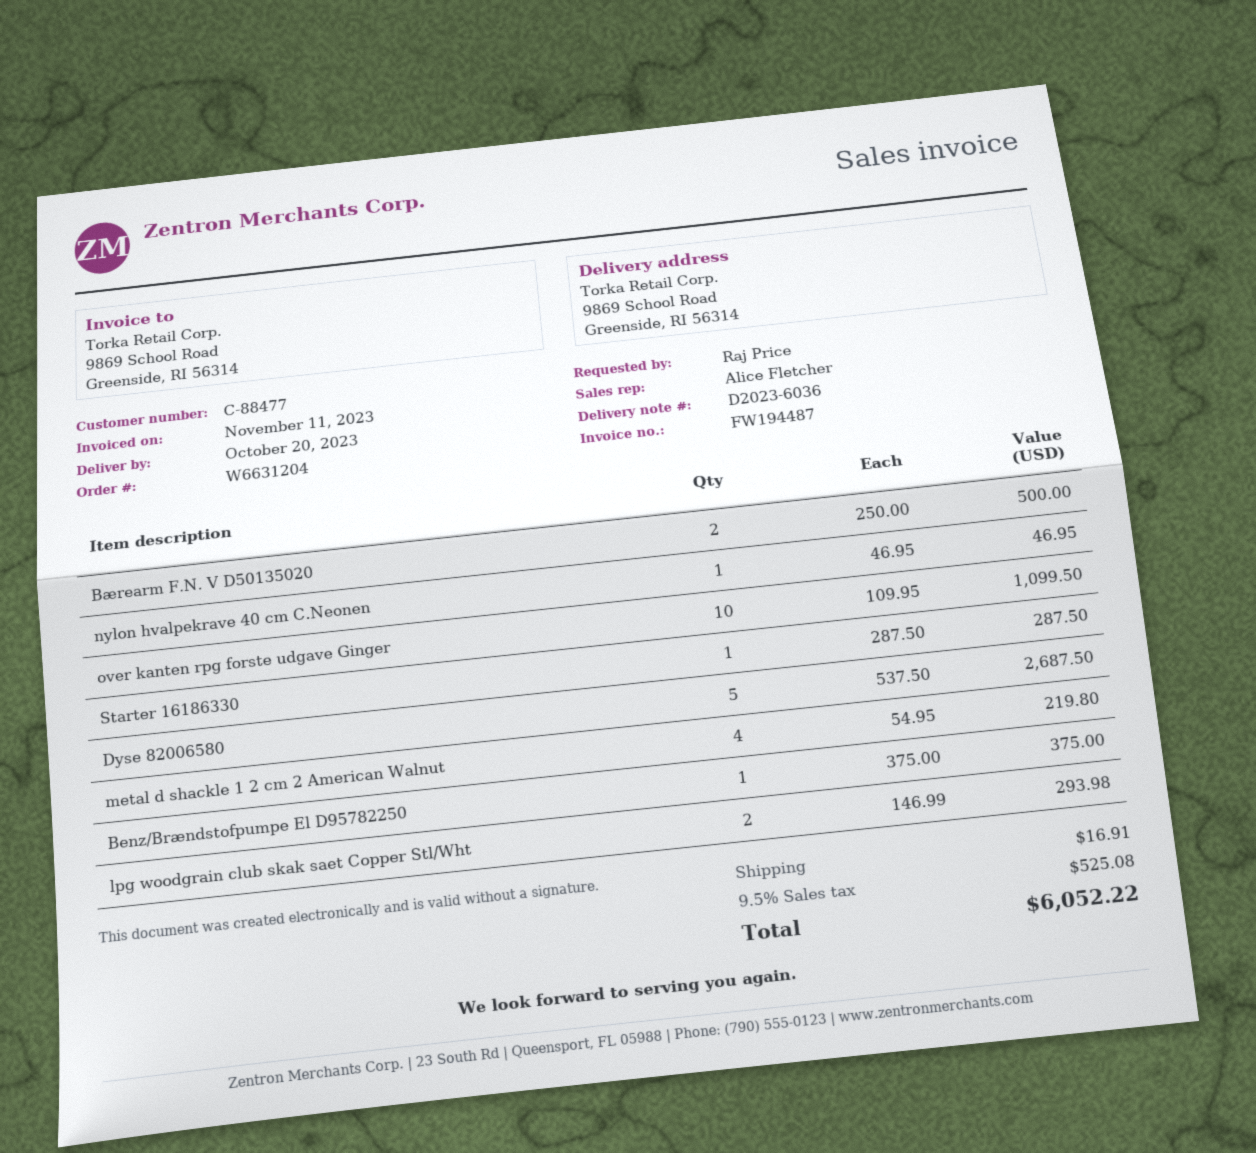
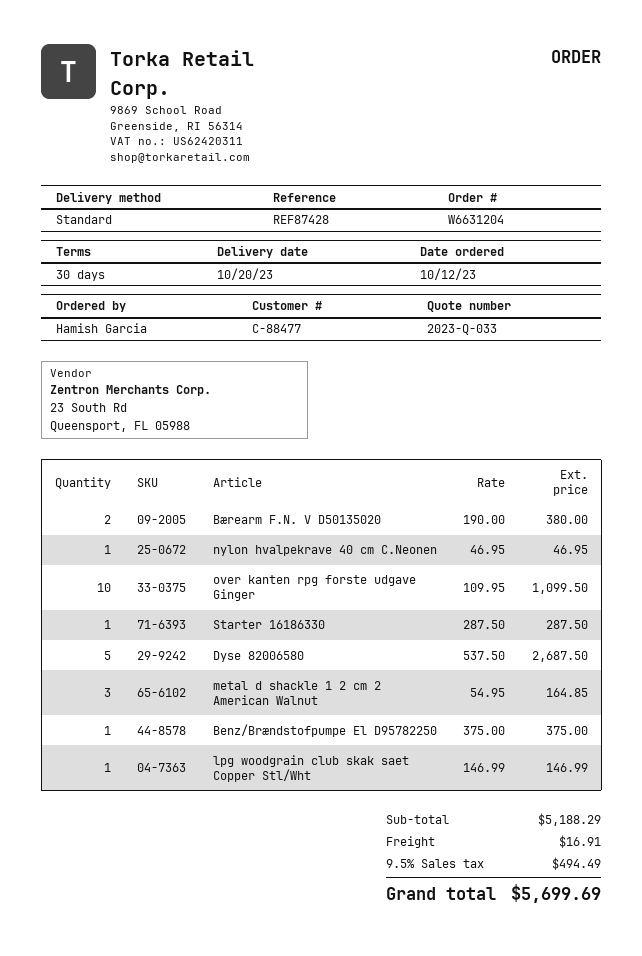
ordered by: Raj Price -> Hamish Garcia
Bærearm F.N. V D50135020: 2 x 250.00 = 500.00 -> 2 x 190.00 = 380.00
metal d shackle 1 2 cm 2 American Walnut: 4 x 54.95 = 219.80 -> 3 x 54.95 = 164.85
lpg woodgrain club skak saet Copper Stl/Wht: 2 x 146.99 = 293.98 -> 1 x 146.99 = 146.99
tax: 9.5% = 525.08 -> 9.5% = 494.49
total: 6052.22 -> 5699.69

